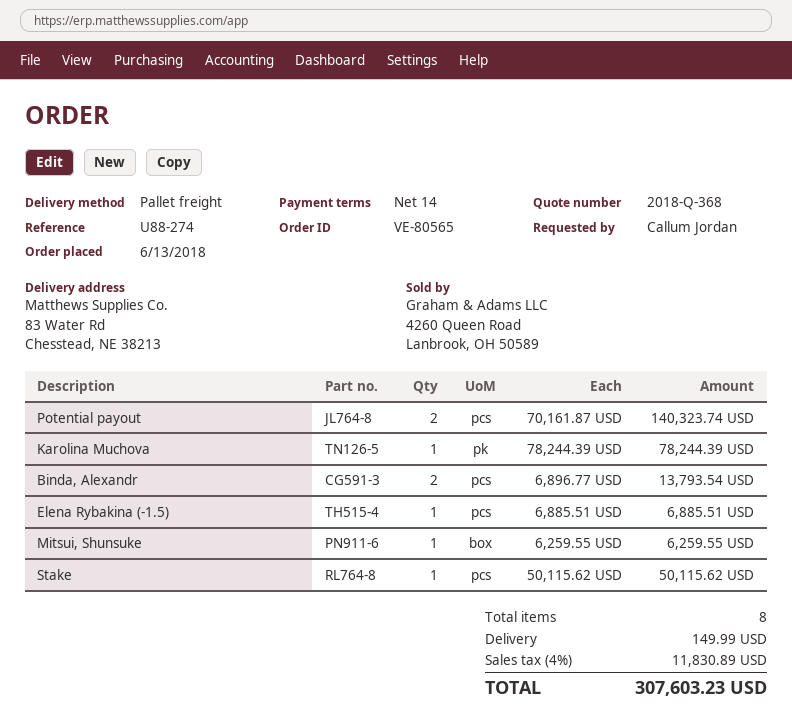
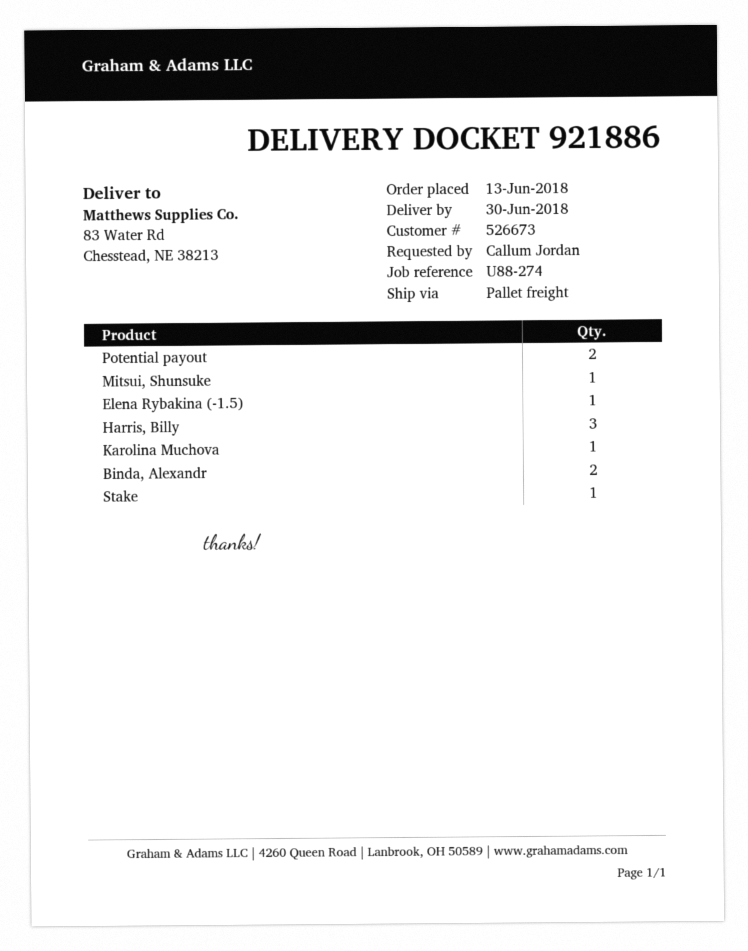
Harris, Billy: none -> 3

